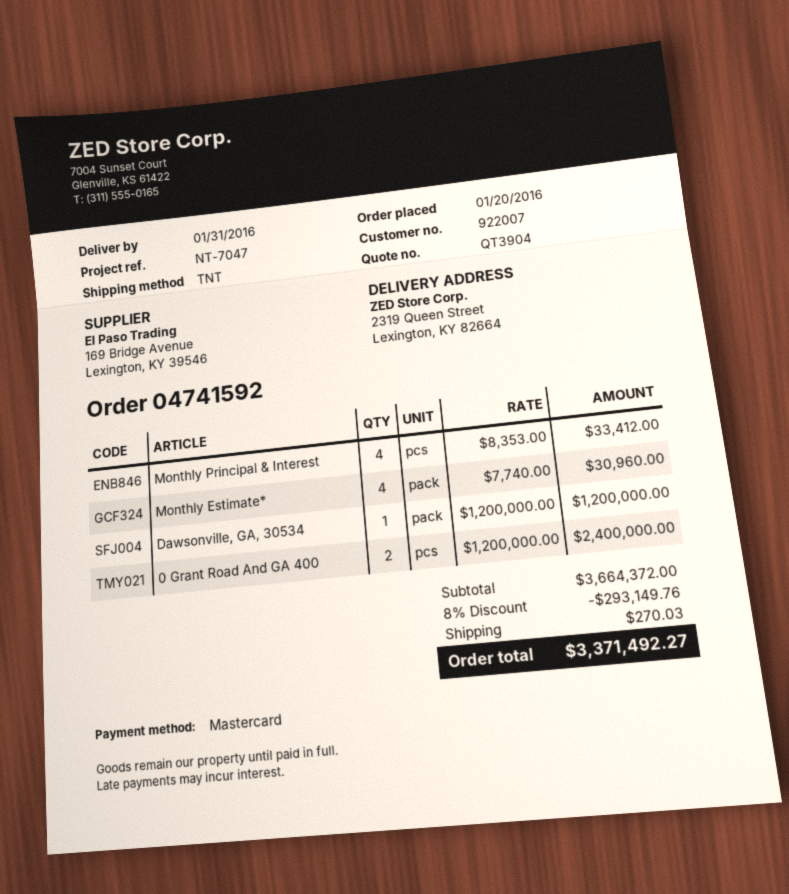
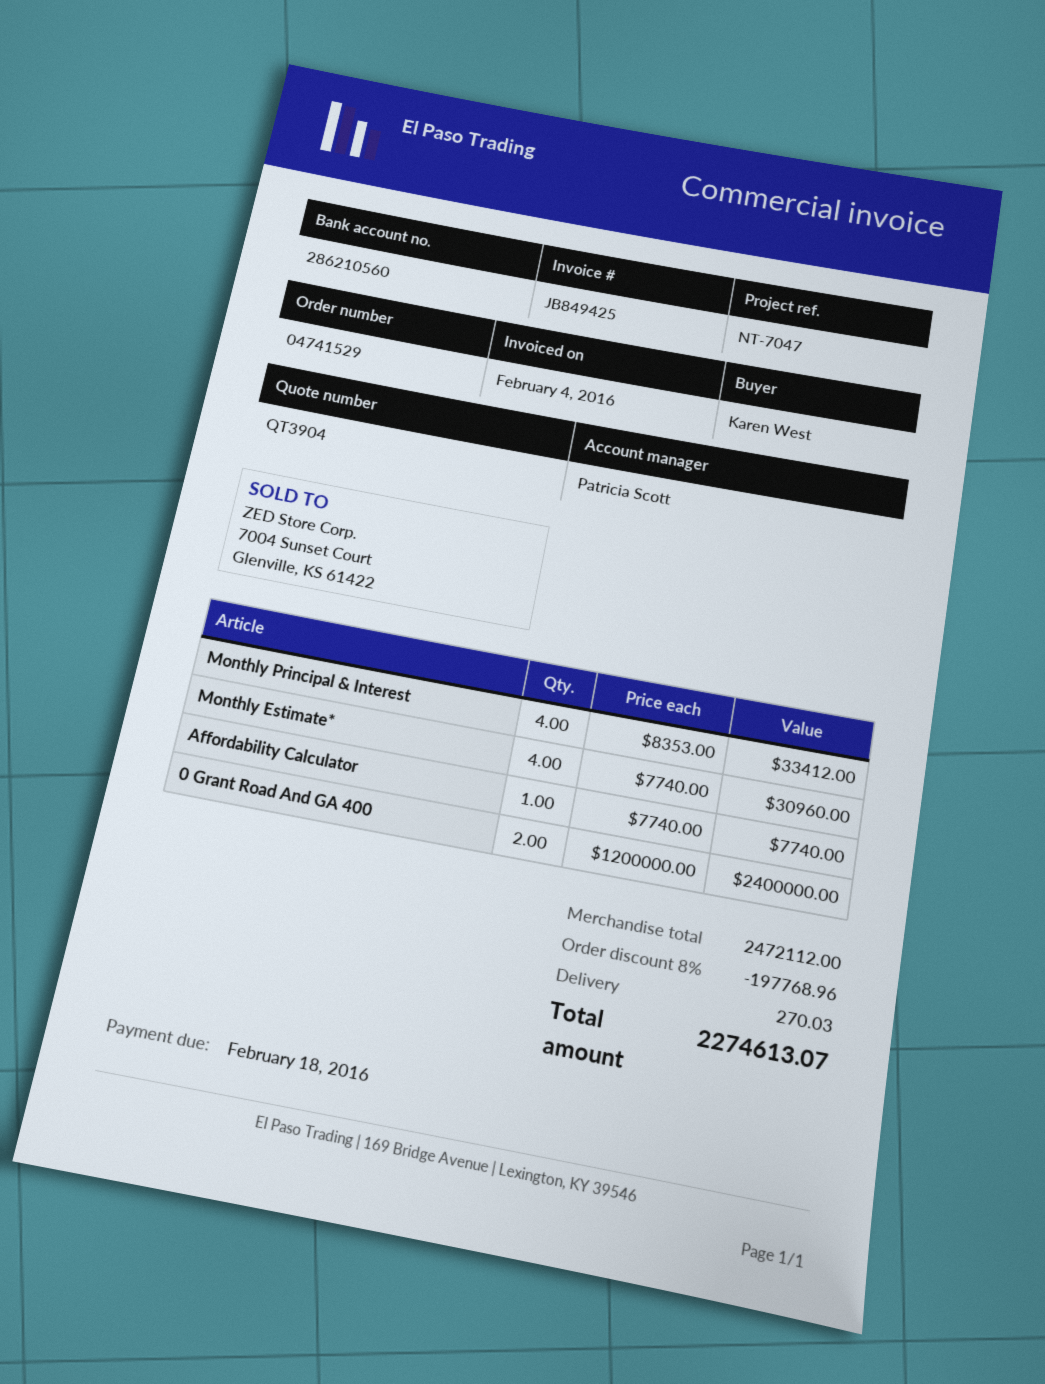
order number: 04741592 -> 04741529
Dawsonville, GA, 30534: 1 x 1200000.00 = 1200000.00 -> none
Affordability Calculator: none -> 1 x 7740.00 = 7740.00
subtotal: 3664372.00 -> 2472112.00
discount: 8% = 293149.76 -> 8% = 197768.96
total: 3371492.27 -> 2274613.07

